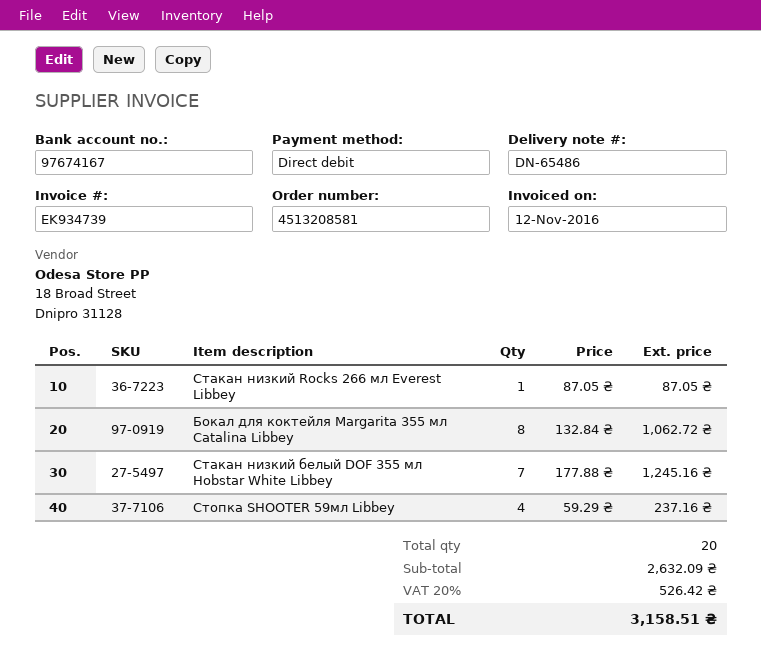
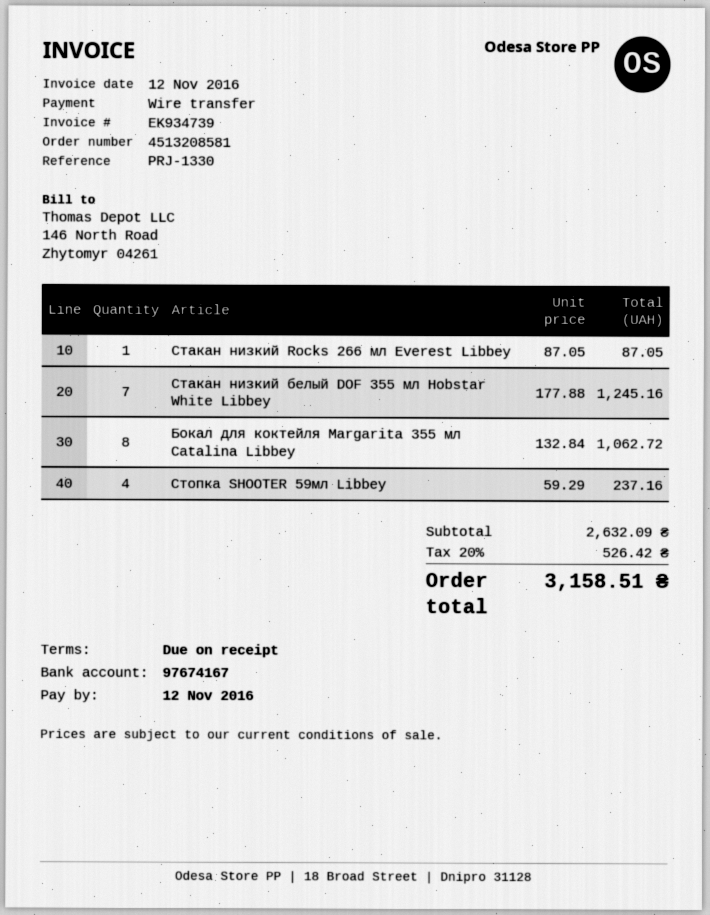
payment method: direct debit -> bank transfer

